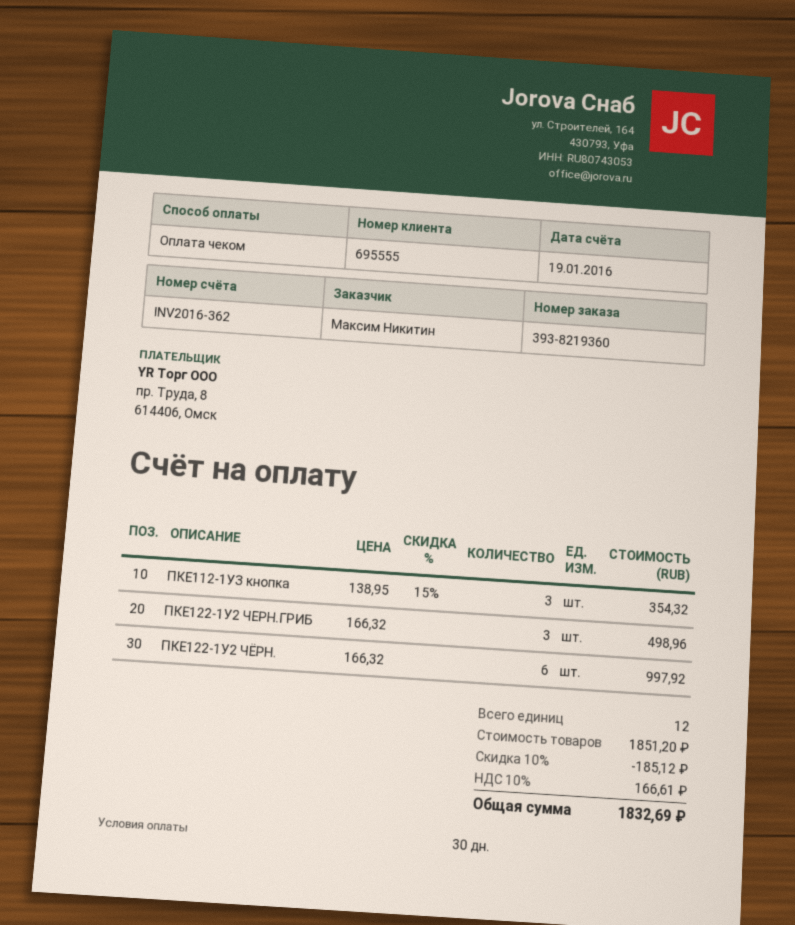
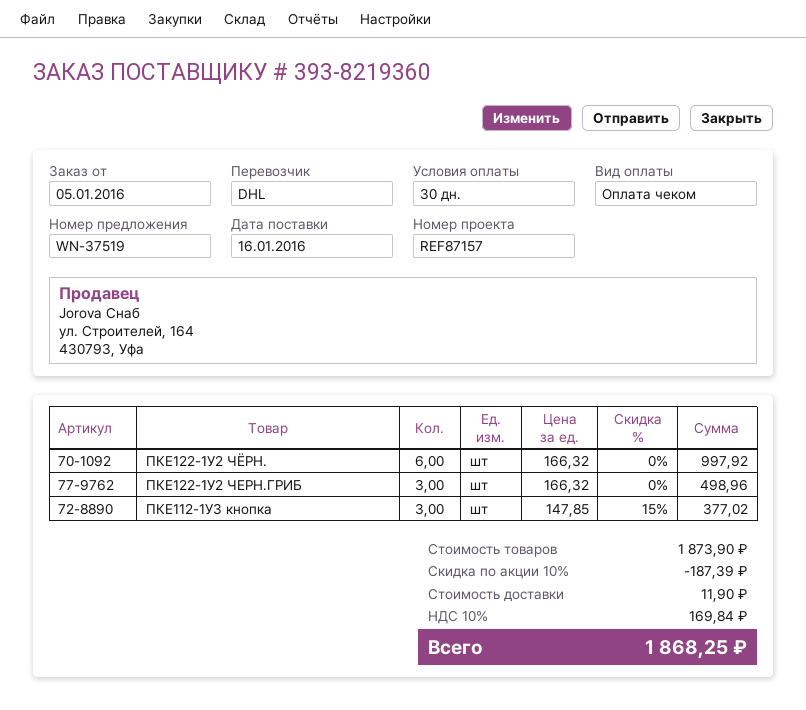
ПКЕ112-1УЗ кнопка: 3 x 138.95 - 15% = 354.32 -> 3 x 147.85 - 15% = 377.02
subtotal: 1851.20 -> 1873.90
discount: 10% = 185.12 -> 10% = 187.39
shipping: none -> 11.90
tax: 10% = 166.61 -> 10% = 169.84
total: 1832.69 -> 1868.25

